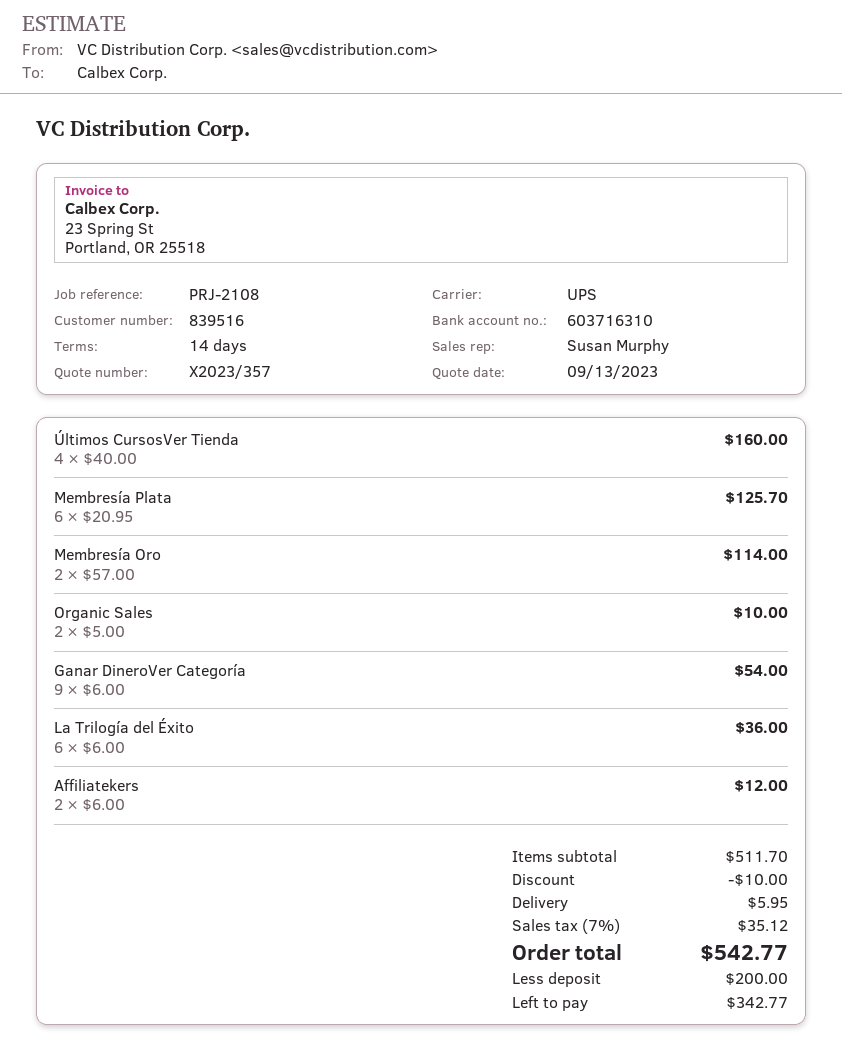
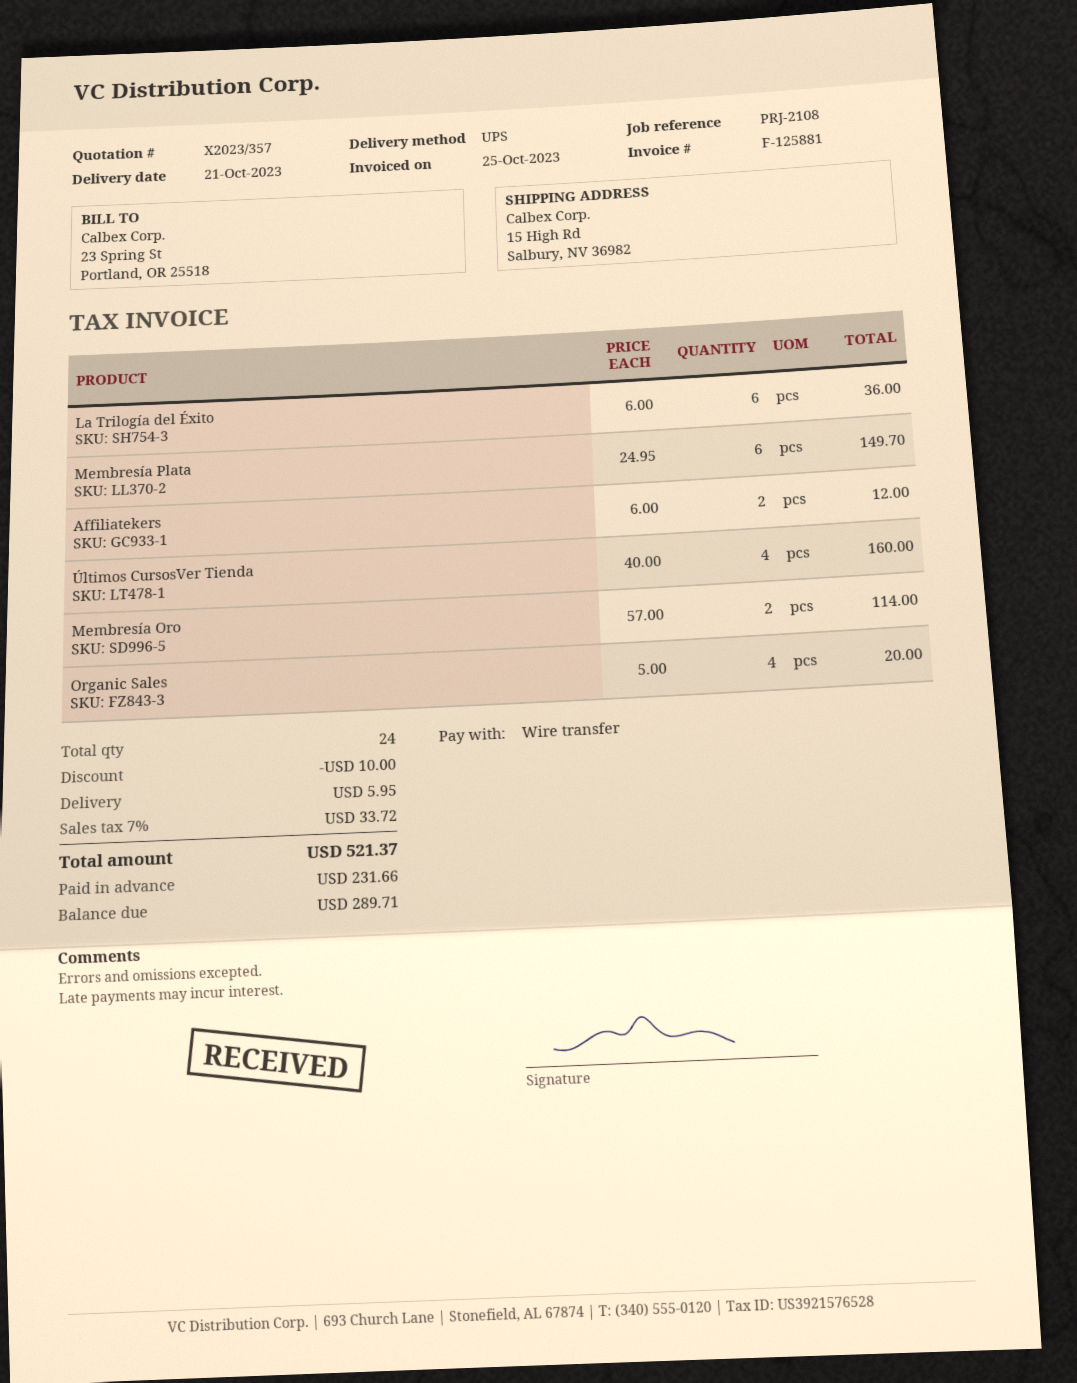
Membresía Plata: 6 x 20.95 = 125.70 -> 6 x 24.95 = 149.70
Organic Sales: 2 x 5.00 = 10.00 -> 4 x 5.00 = 20.00
Ganar DineroVer Categoría: 9 x 6.00 = 54.00 -> none
tax: 7% = 35.12 -> 7% = 33.72
total: 542.77 -> 521.37
deposit: 200.00 -> 231.66
balance: 342.77 -> 289.71

